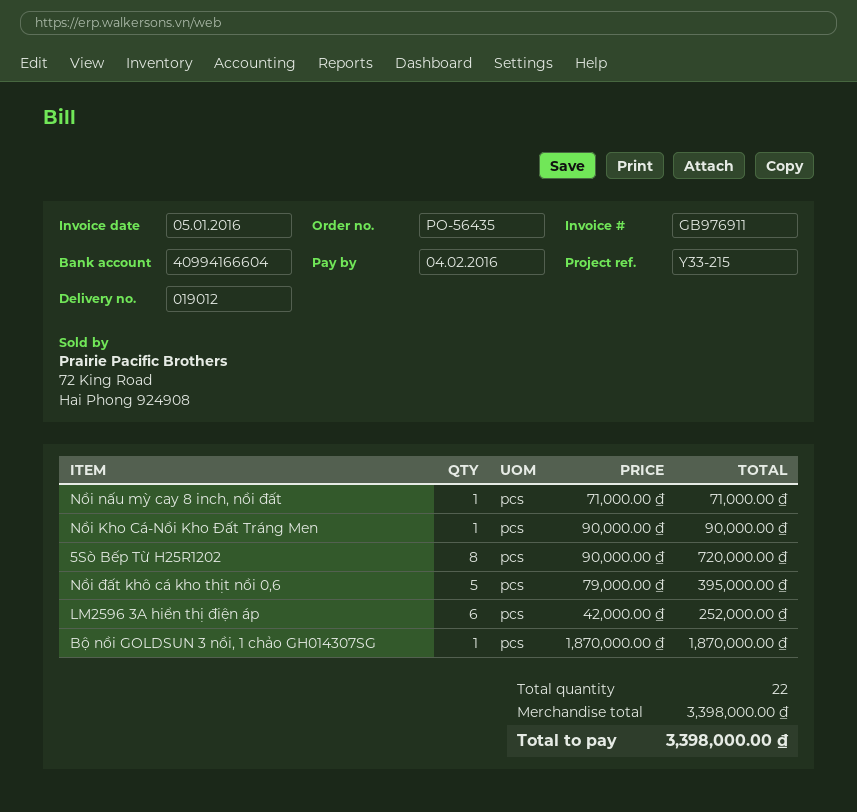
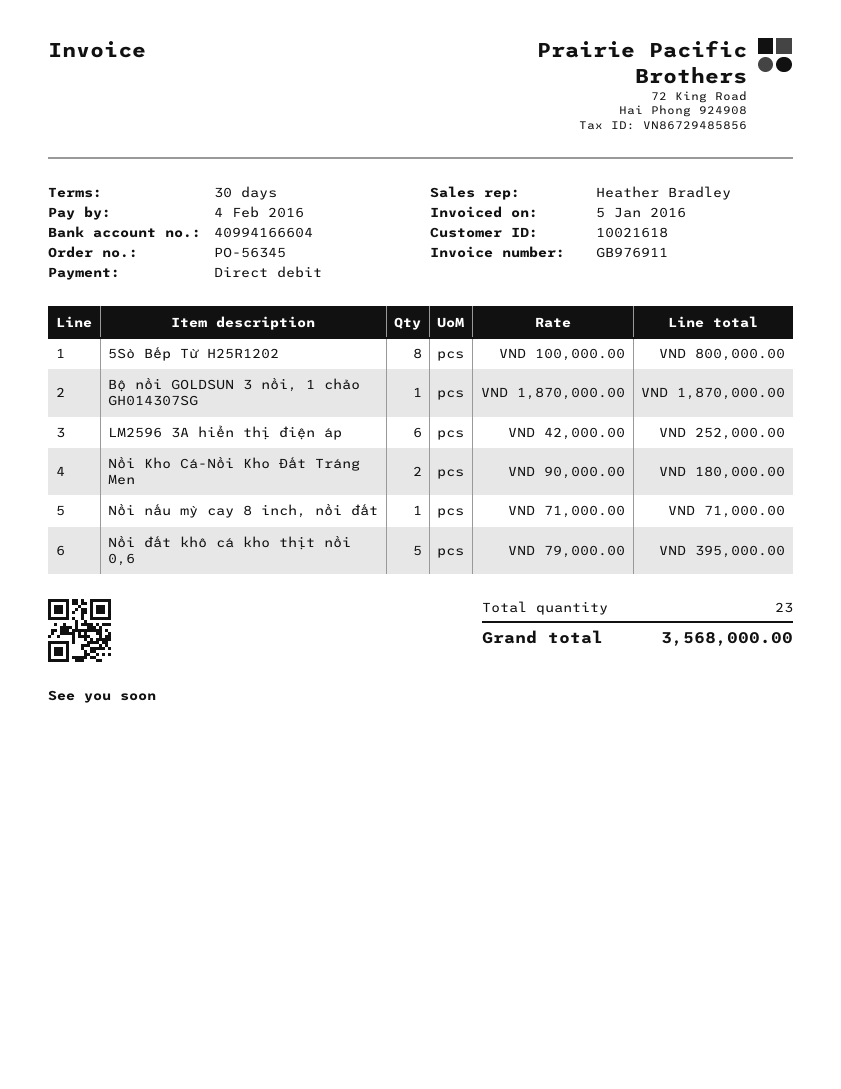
order number: PO-56435 -> PO-56345
Nồi Kho Cá-Nồi Kho Đất Tráng Men: 1 x 90000.00 = 90000.00 -> 2 x 90000.00 = 180000.00
5Sò Bếp Từ H25R1202: 8 x 90000.00 = 720000.00 -> 8 x 100000.00 = 800000.00
total quantity: 22 -> 23
total: 3398000.00 -> 3568000.00

